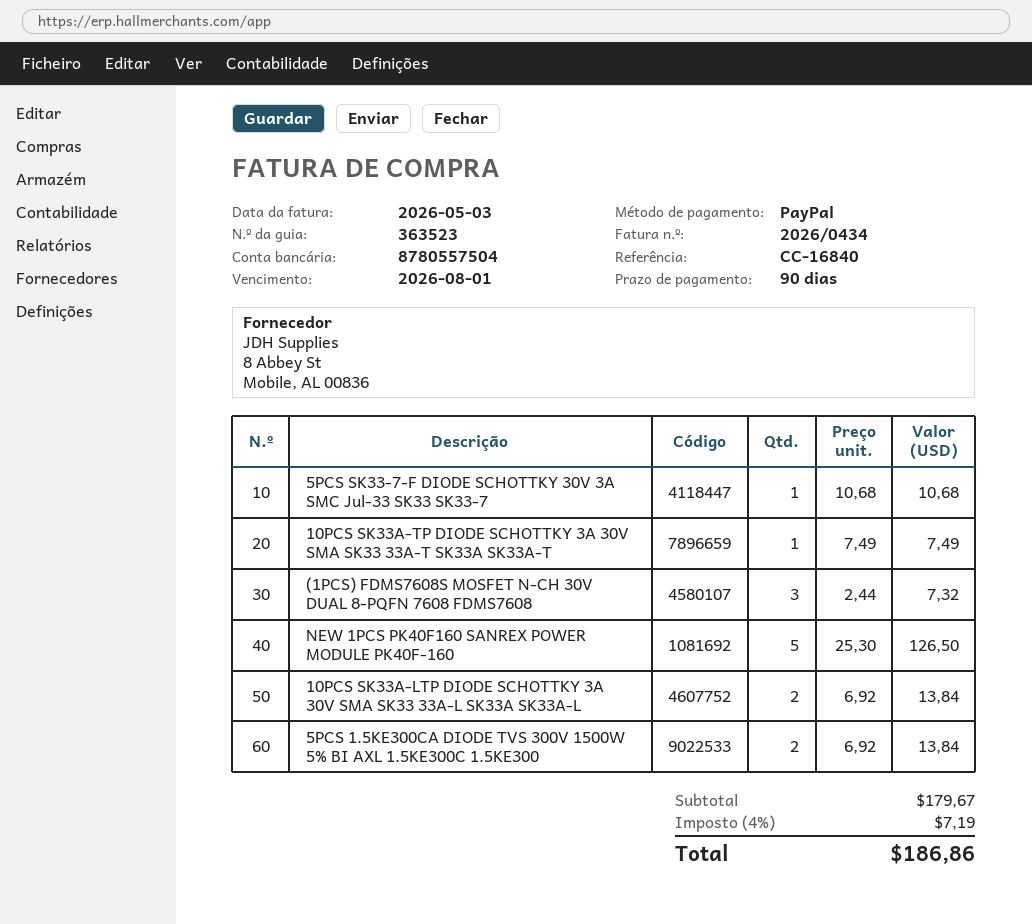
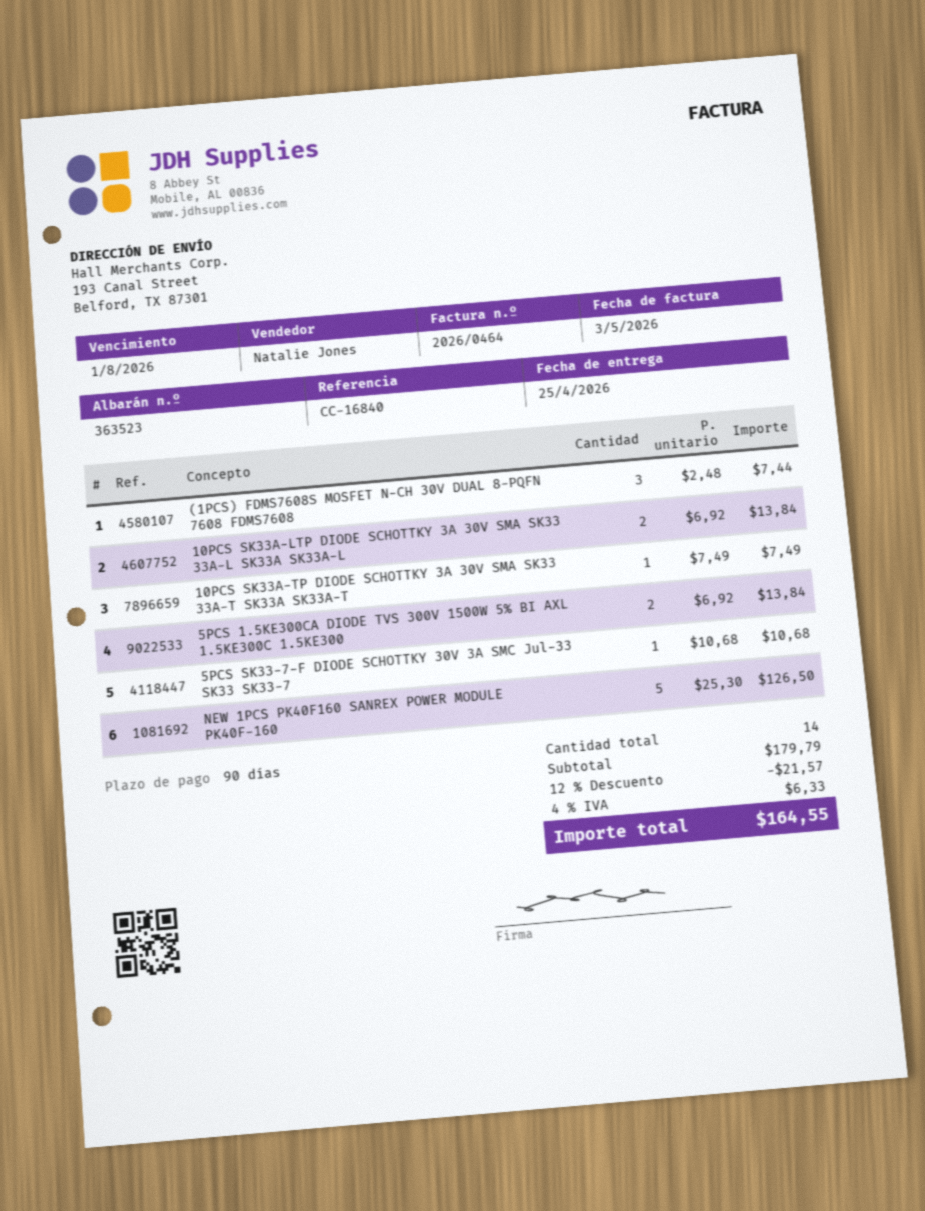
invoice number: 2026/0434 -> 2026/0464
(1PCS) FDMS7608S MOSFET N-CH 30V DUAL 8-PQFN 7608 FDMS7608: 3 x 2.44 = 7.32 -> 3 x 2.48 = 7.44
subtotal: 179.67 -> 179.79
discount: none -> 12% = 21.57
tax: 4% = 7.19 -> 4% = 6.33
total: 186.86 -> 164.55

